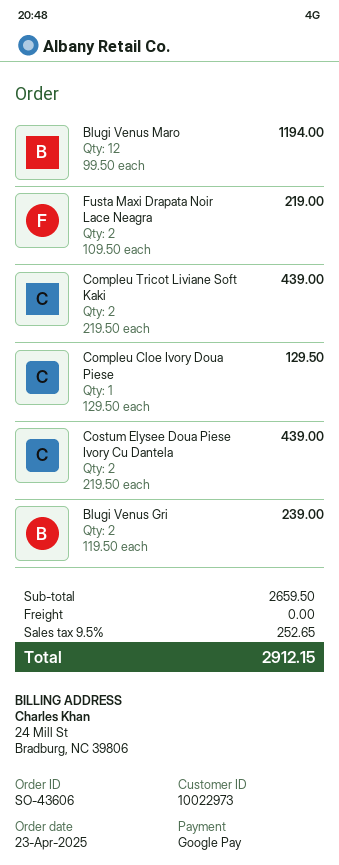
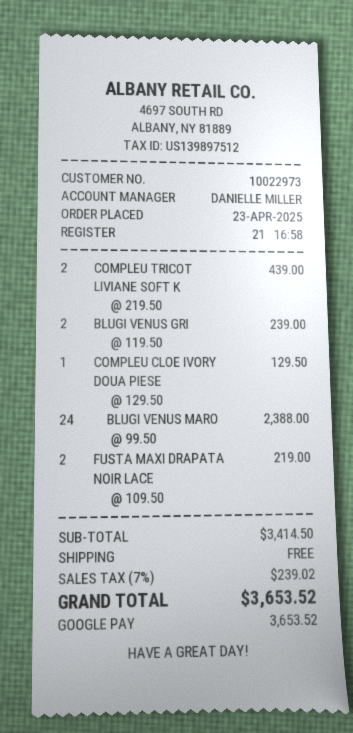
Blugi Venus Maro: 12 x 99.50 = 1194.00 -> 24 x 99.50 = 2388.00
Costum Elysee Doua Piese Ivory Cu Dantela: 2 x 219.50 = 439.00 -> none
subtotal: 2659.50 -> 3414.50
tax: 9.5% = 252.65 -> 7% = 239.02
total: 2912.15 -> 3653.52

